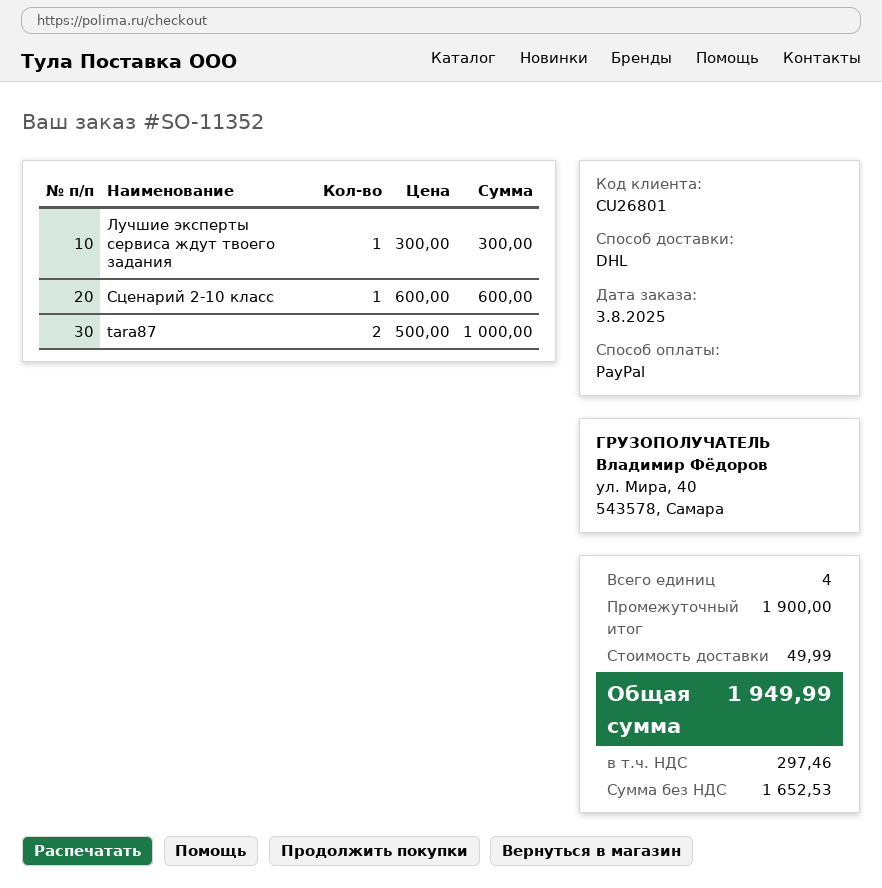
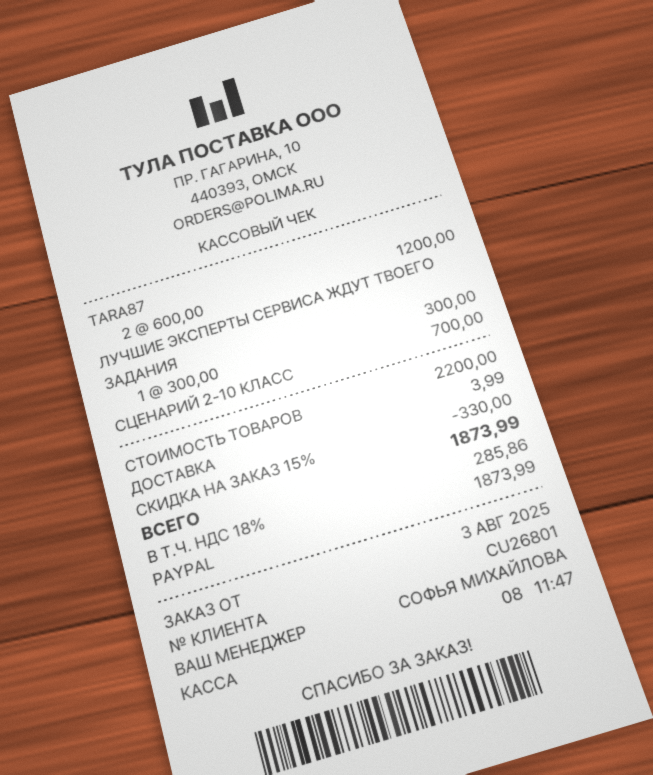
Сценарий 2-10 класс: 1 x 600.00 = 600.00 -> 1 x 700.00 = 700.00
tara87: 2 x 500.00 = 1000.00 -> 2 x 600.00 = 1200.00
subtotal: 1900.00 -> 2200.00
discount: none -> 15% = 330.00
shipping: 49.99 -> 3.99
tax: 297.46 -> 285.86
total: 1949.99 -> 1873.99

